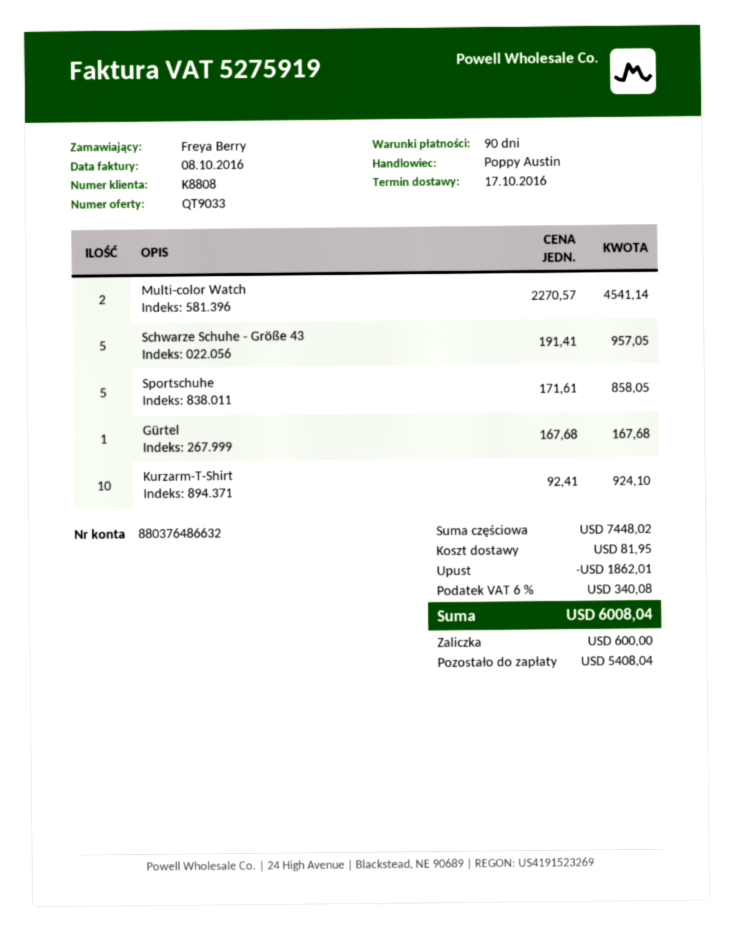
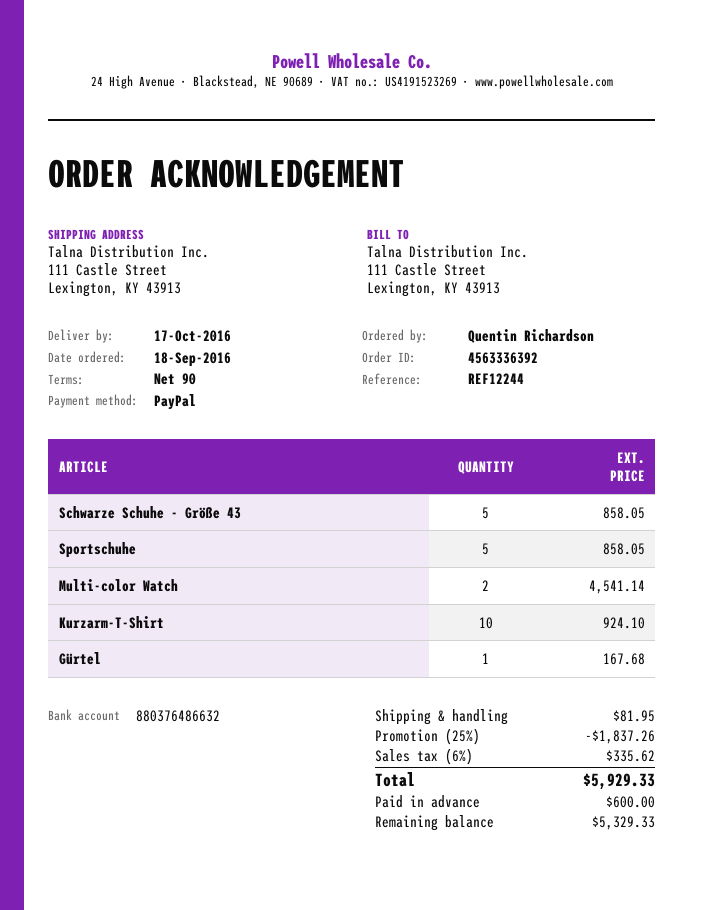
ordered by: Freya Berry -> Quentin Richardson
Schwarze Schuhe - Größe 43: 5 for 957.05 -> 5 for 858.05
discount: 1862.01 -> 1837.26
tax: 6% = 340.08 -> 6% = 335.62
total: 6008.04 -> 5929.33
balance: 5408.04 -> 5329.33

